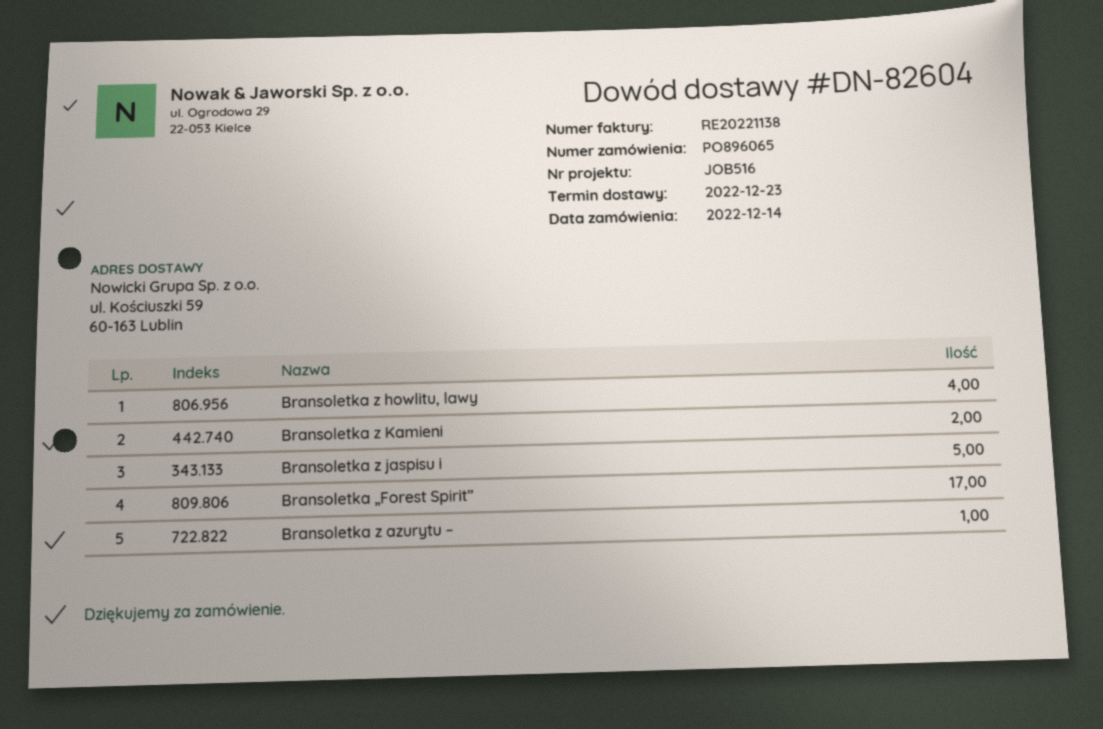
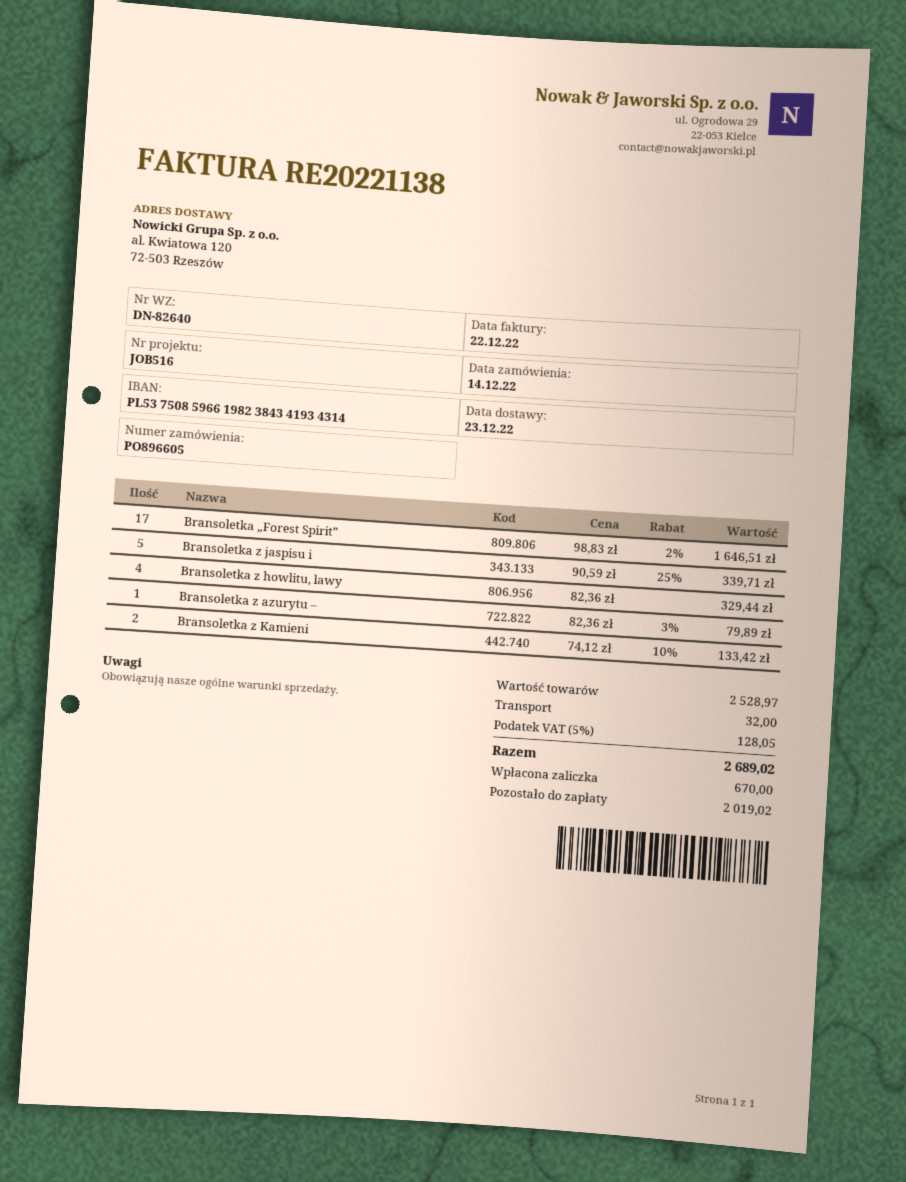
order number: PO896065 -> PO896605
delivery note number: DN-82604 -> DN-82640
ship to: ul. Kościuszki 59, 60-163 Lublin -> al. Kwiatowa 120, 72-503 Rzeszów

